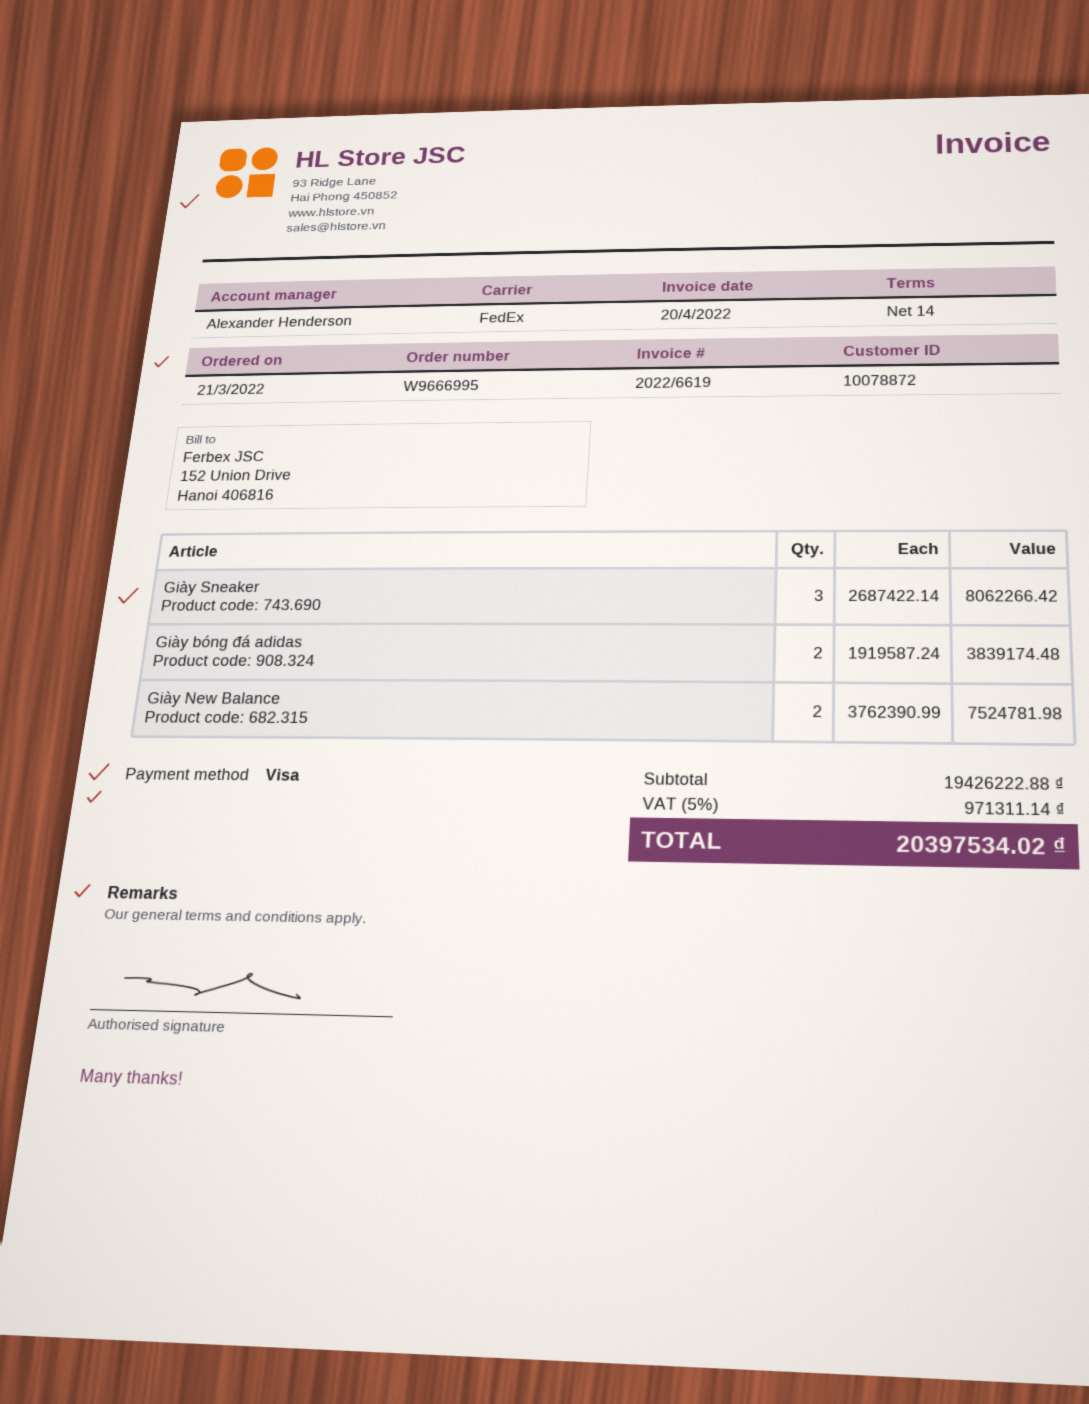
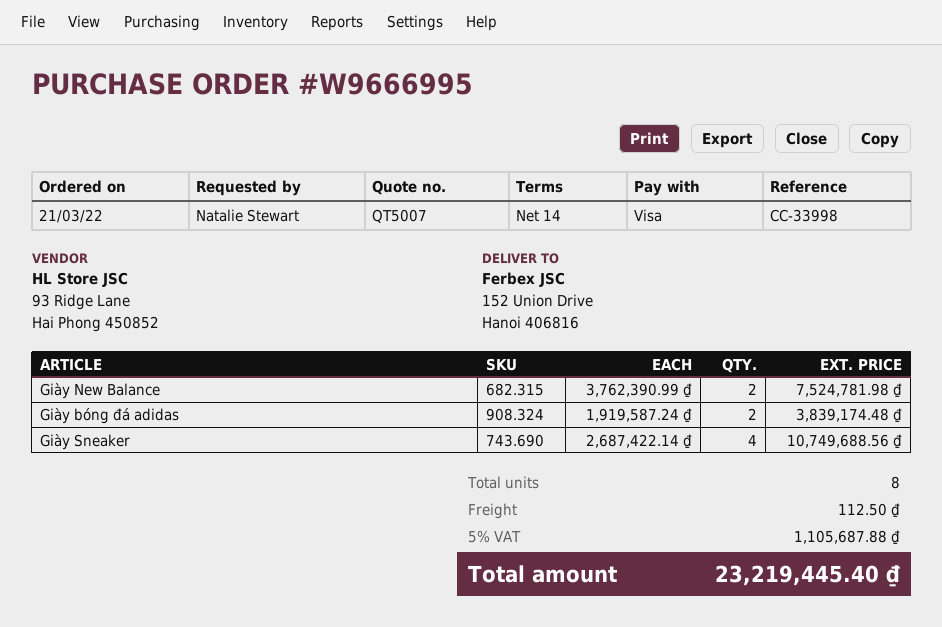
Giày Sneaker: 3 x 2687422.14 = 8062266.42 -> 4 x 2687422.14 = 10749688.56
shipping: none -> 112.50
tax: 5% = 971311.14 -> 5% = 1105687.88
total: 20397534.02 -> 23219445.40

